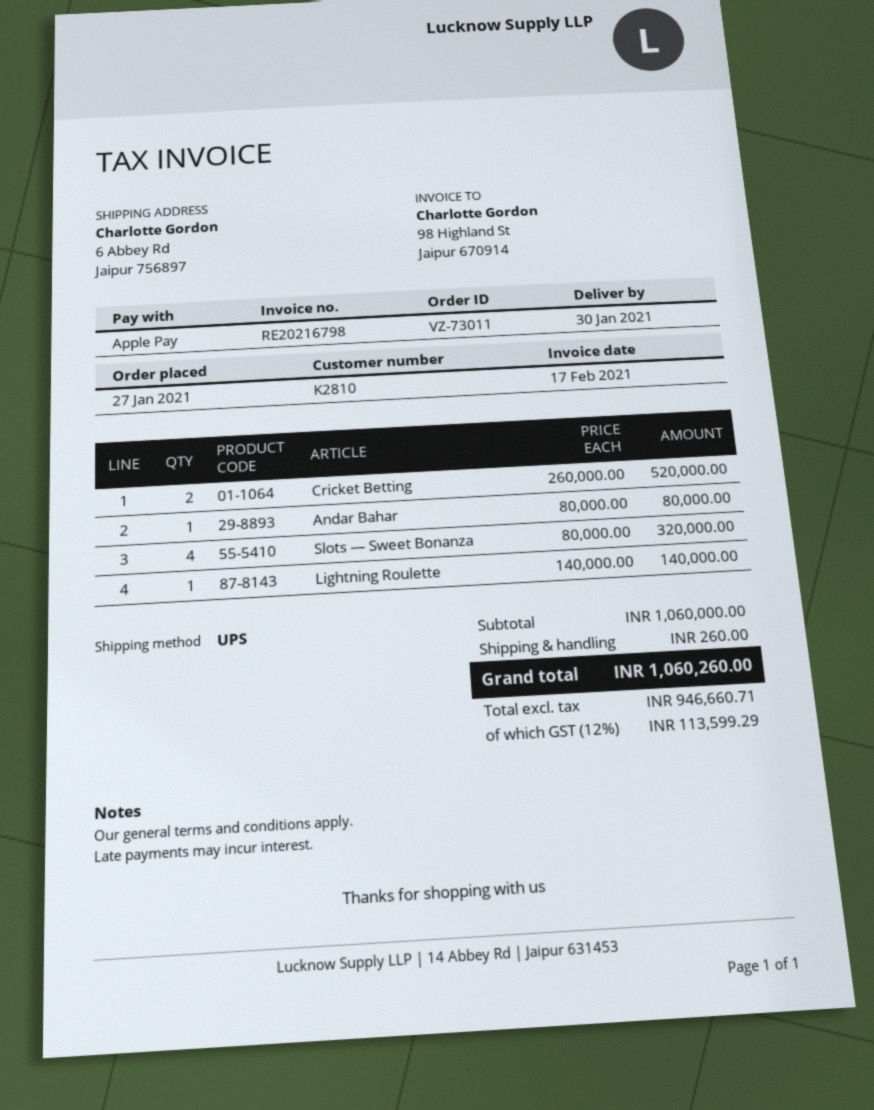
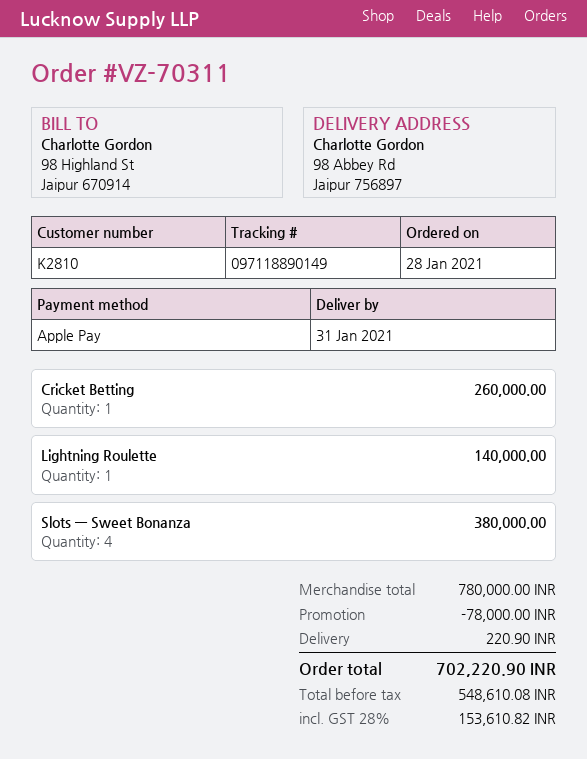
order number: VZ-73011 -> VZ-70311
order date: 2021-01-27 -> 2021-01-28
delivery date: 2021-01-30 -> 2021-01-31
ship to: 6 Abbey Rd, Jaipur 756897 -> 98 Abbey Rd, Jaipur 756897
Cricket Betting: 2 for 520000.00 -> 1 for 260000.00
Andar Bahar: 1 for 80000.00 -> none
Slots — Sweet Bonanza: 4 for 320000.00 -> 4 for 380000.00
subtotal: 1060000.00 -> 780000.00
discount: none -> 78000.00
shipping: 260.00 -> 220.90
net: 946660.71 -> 548610.08
tax: 12% = 113599.29 -> 28% = 153610.82
total: 1060260.00 -> 702220.90

